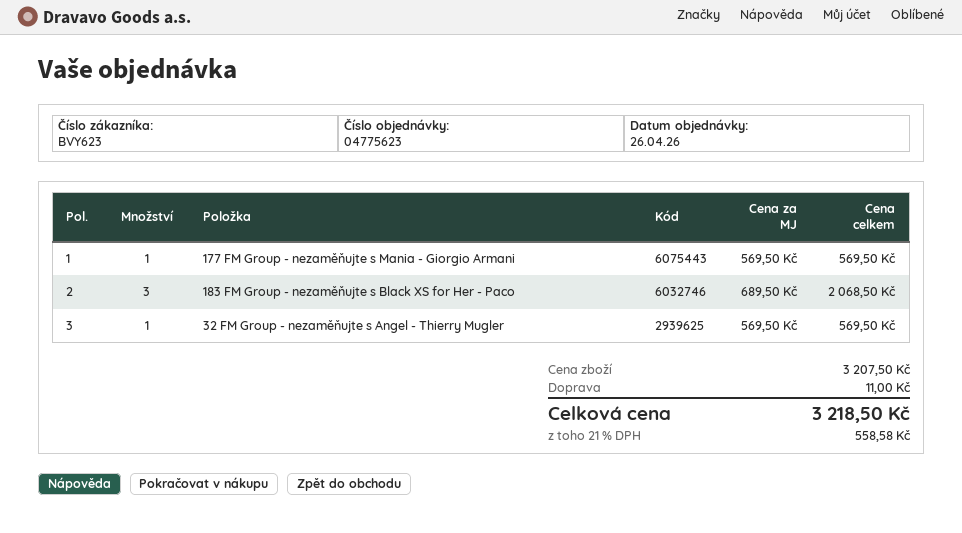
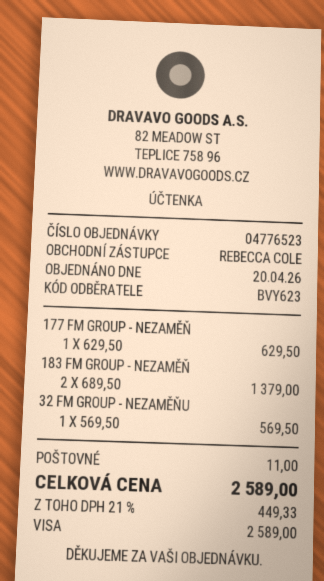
order number: 04775623 -> 04776523
order date: 2026-04-26 -> 2026-04-20
177 FM Group - nezaměňujte s Mania - Giorgio Armani: 1 x 569.50 = 569.50 -> 1 x 629.50 = 629.50
183 FM Group - nezaměňujte s Black XS for Her - Paco: 3 x 689.50 = 2068.50 -> 2 x 689.50 = 1379.00
tax: 21% = 558.58 -> 21% = 449.33
total: 3218.50 -> 2589.00

